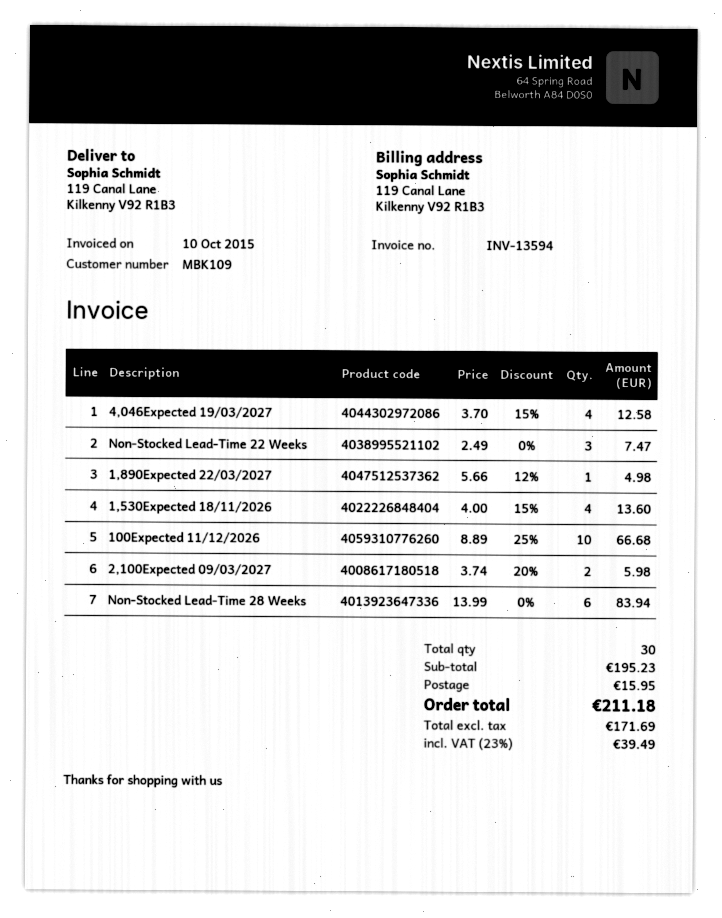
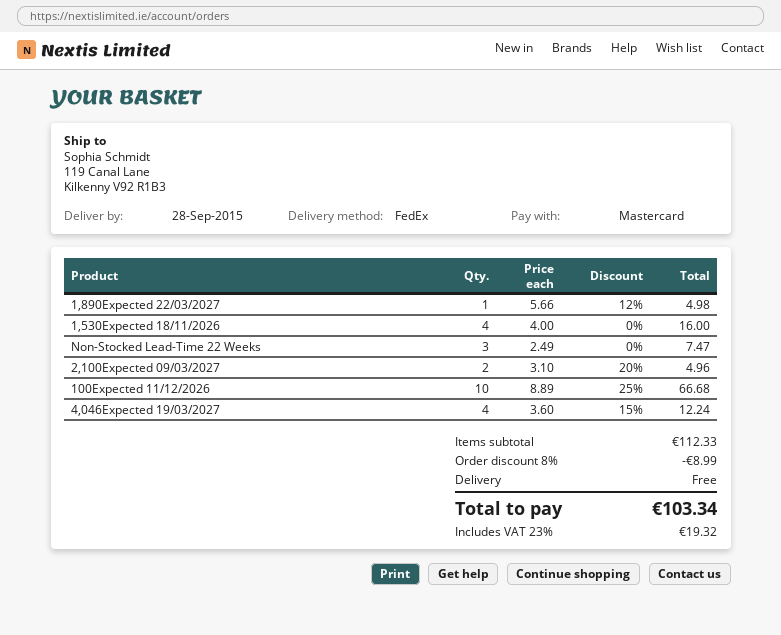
4,046Expected 19/03/2027: 4 x 3.70 - 15% = 12.58 -> 4 x 3.60 - 15% = 12.24
1,530Expected 18/11/2026: 4 x 4.00 - 15% = 13.60 -> 4 x 4.00 = 16.00
2,100Expected 09/03/2027: 2 x 3.74 - 20% = 5.98 -> 2 x 3.10 - 20% = 4.96
Non-Stocked Lead-Time 28 Weeks: 6 x 13.99 = 83.94 -> none
subtotal: 195.23 -> 112.33
discount: none -> 8% = 8.99
shipping: 15.95 -> 0.00
tax: 23% = 39.49 -> 23% = 19.32
total: 211.18 -> 103.34

